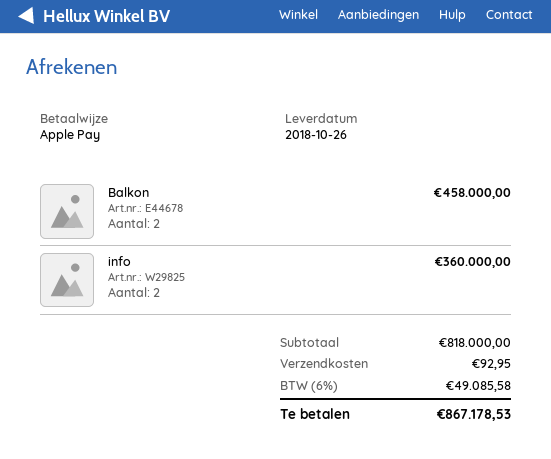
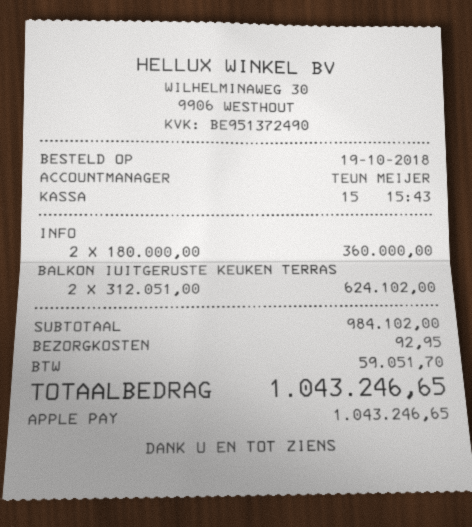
Balkon: 2 for 458000.00 -> none
BALKON IUITGERUSTE KEUKEN TERRAS: none -> 2 for 624102.00
subtotal: 818000.00 -> 984102.00
tax: 49085.58 -> 59051.70
total: 867178.53 -> 1043246.65

